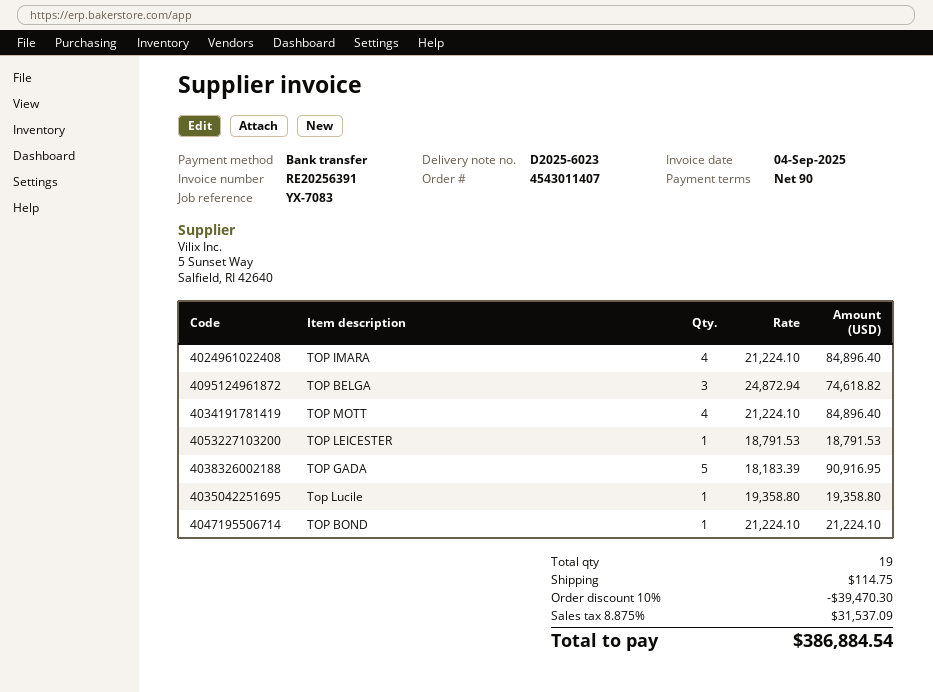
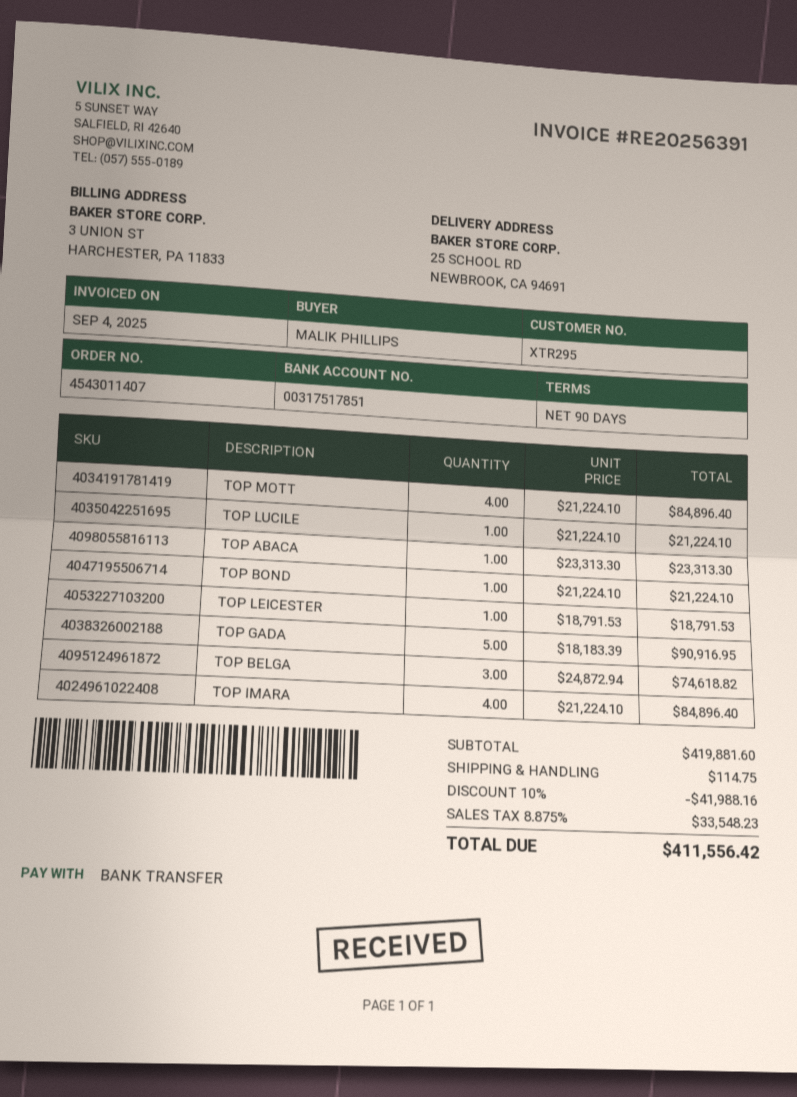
Top Lucile: 1 x 19358.80 = 19358.80 -> 1 x 21224.10 = 21224.10
TOP ABACA: none -> 1 x 23313.30 = 23313.30
discount: 10% = 39470.30 -> 10% = 41988.16
tax: 8.875% = 31537.09 -> 8.875% = 33548.23
total: 386884.54 -> 411556.42

